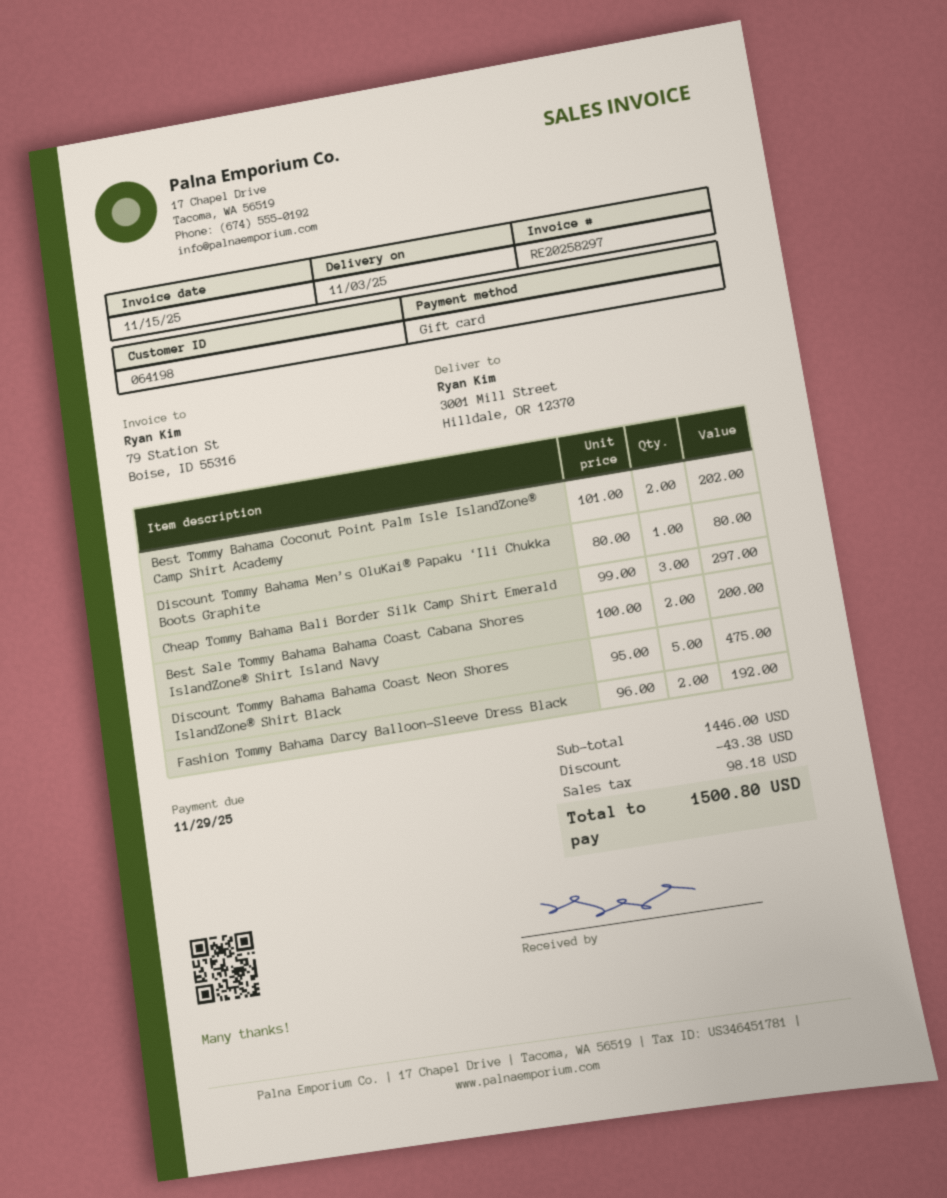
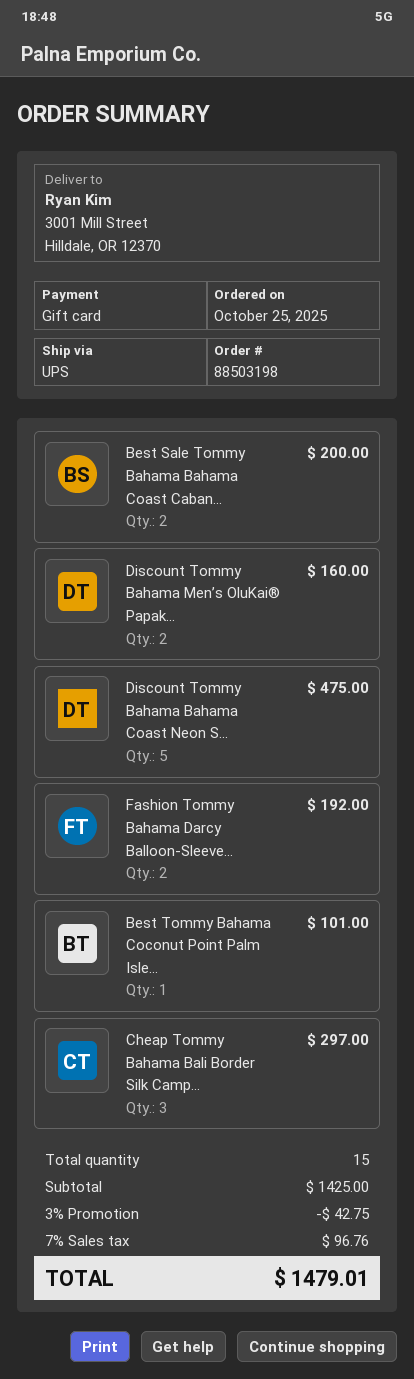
Best Tommy Bahama Coconut Point Palm Isle IslandZone® Camp Shirt Academy: 2 for 202.00 -> 1 for 101.00
Discount Tommy Bahama Men’s OluKai® Papaku ‘Ili Chukka Boots Graphite: 1 for 80.00 -> 2 for 160.00
subtotal: 1446.00 -> 1425.00
discount: 43.38 -> 42.75
tax: 98.18 -> 96.76
total: 1500.80 -> 1479.01

